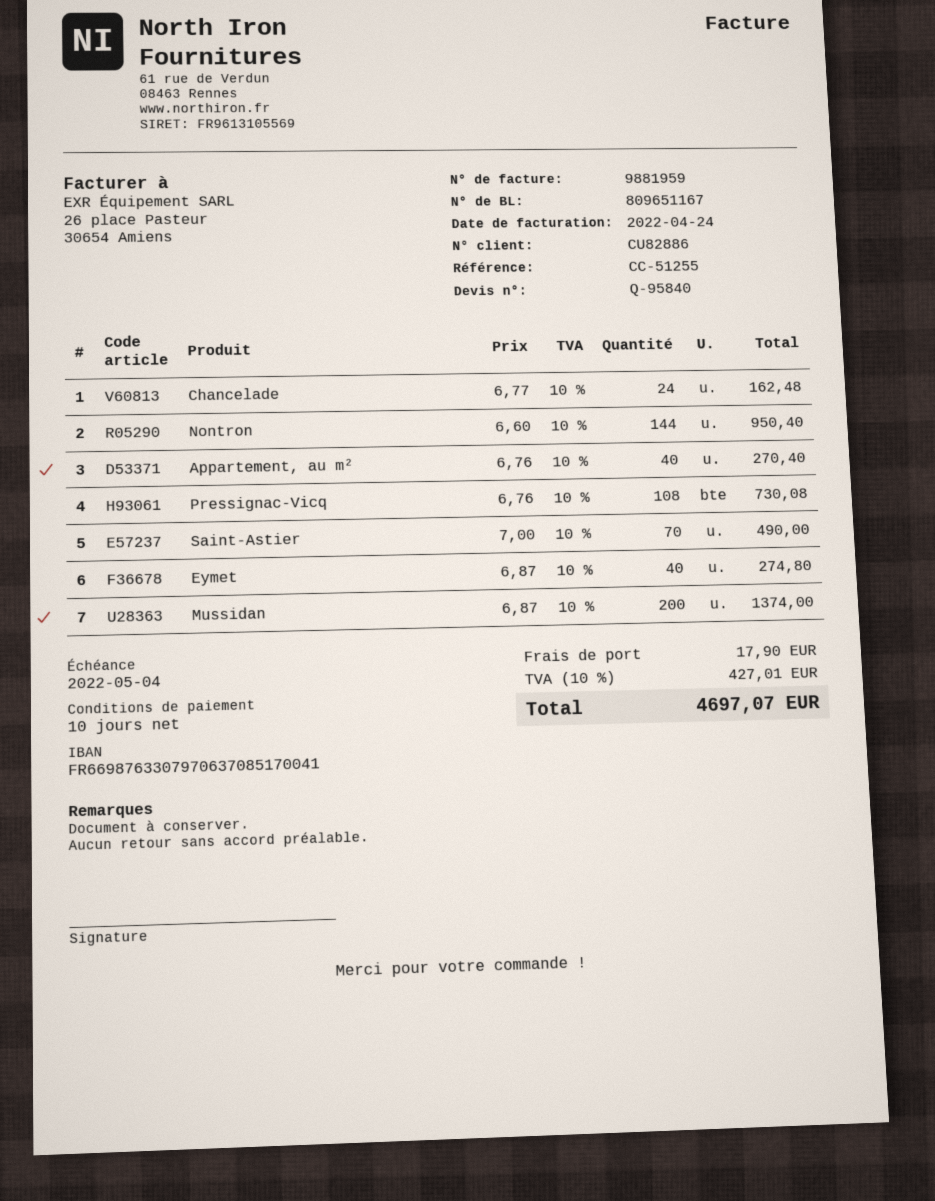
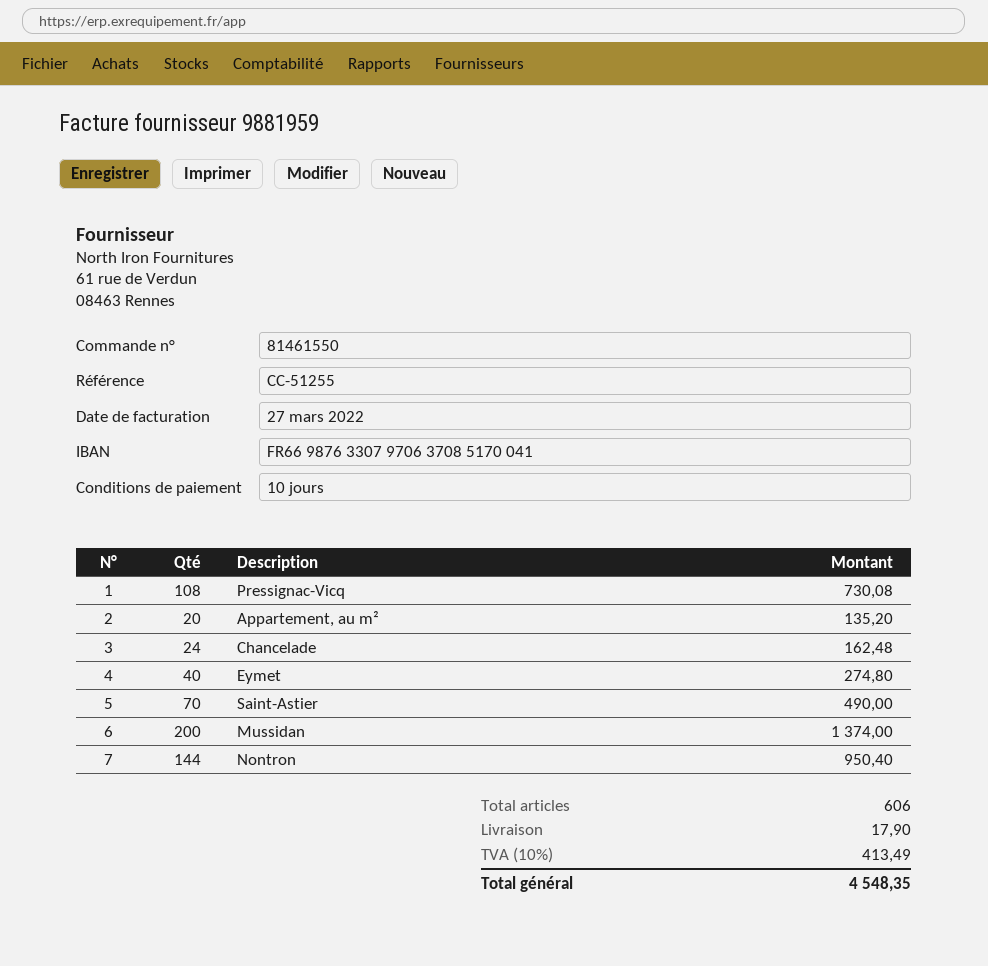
invoice date: 2022-04-24 -> 2022-03-27
Appartement, au m²: 40 for 270.40 -> 20 for 135.20
tax: 10% = 427.01 -> 10% = 413.49
total: 4697.07 -> 4548.35

